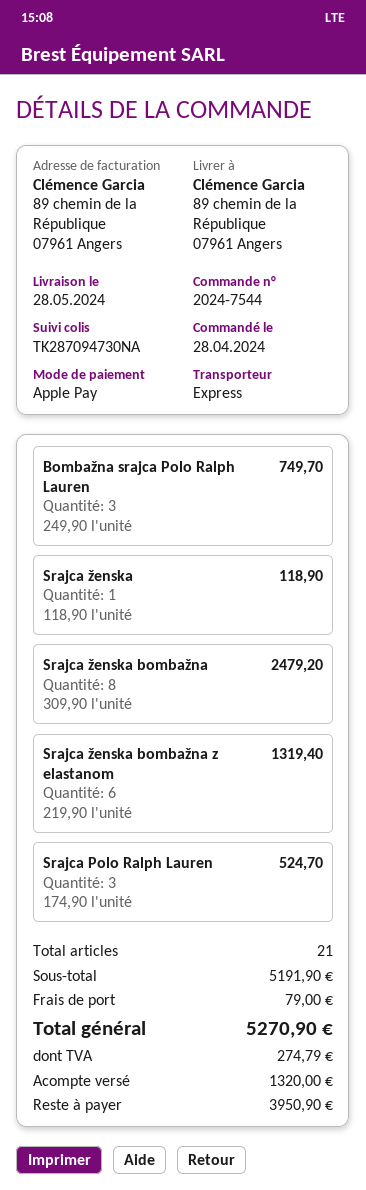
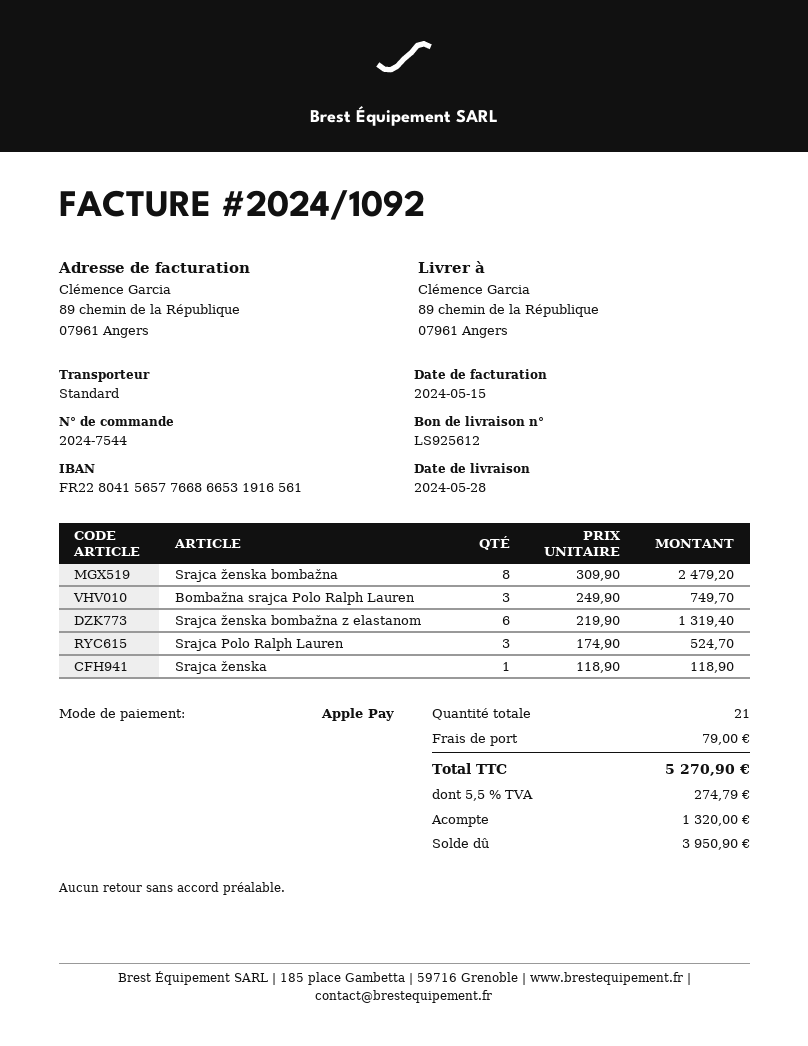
shipping method: express -> standard

